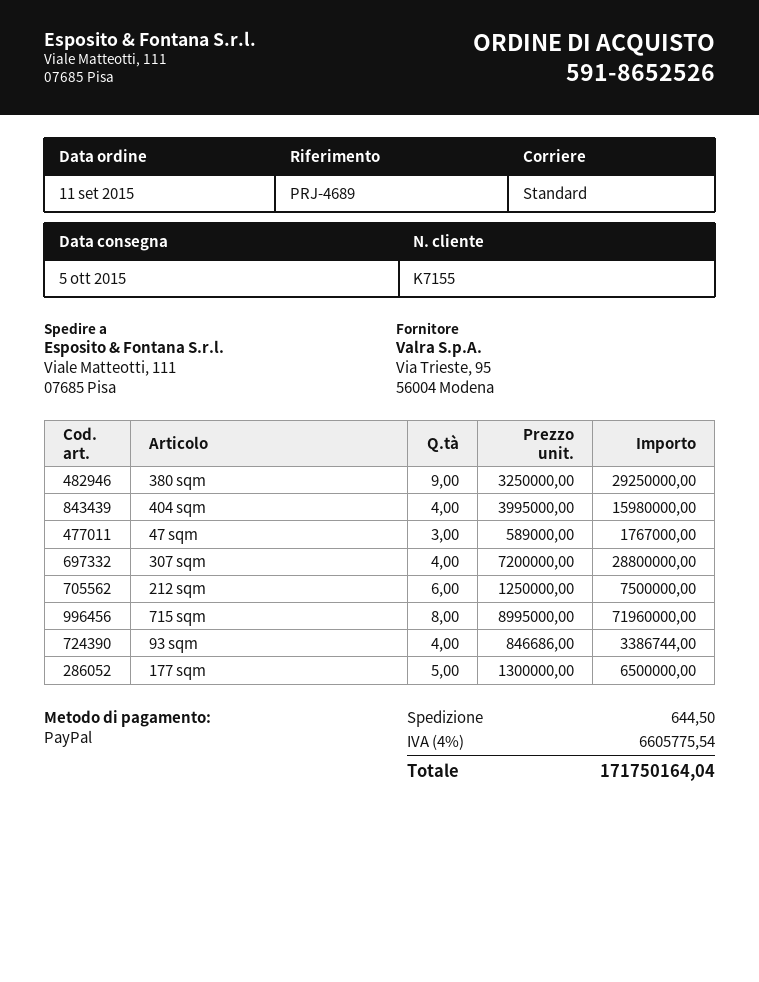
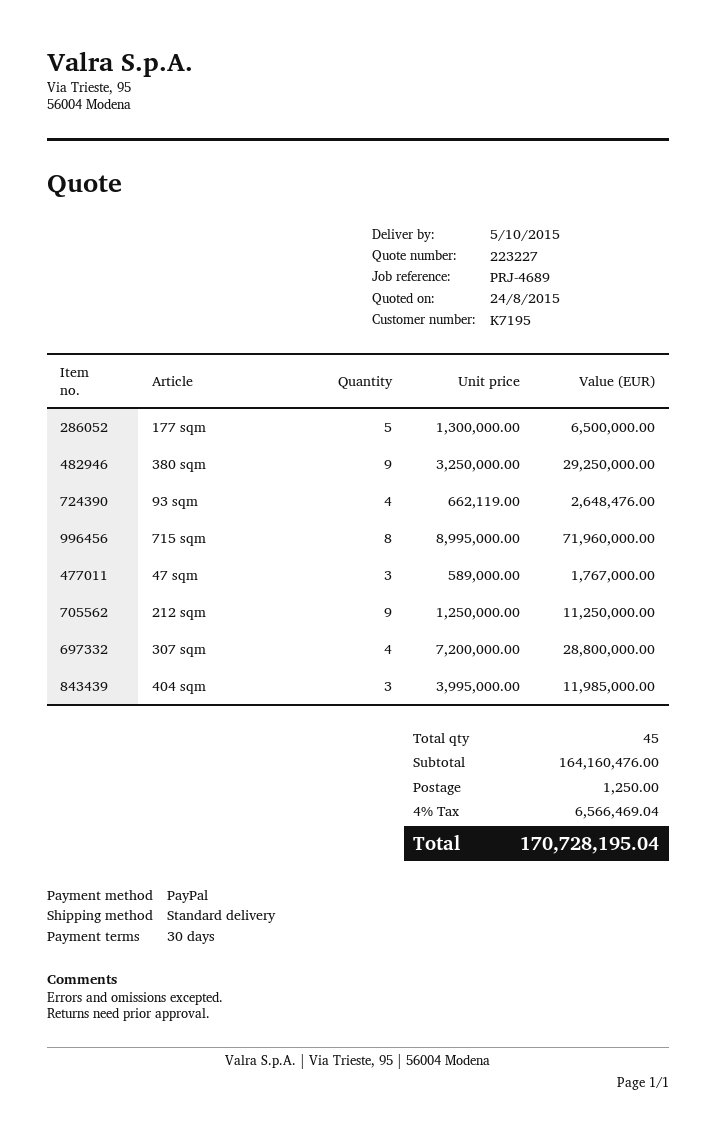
customer number: K7155 -> K7195
404 sqm: 4 x 3995000.00 = 15980000.00 -> 3 x 3995000.00 = 11985000.00
212 sqm: 6 x 1250000.00 = 7500000.00 -> 9 x 1250000.00 = 11250000.00
93 sqm: 4 x 846686.00 = 3386744.00 -> 4 x 662119.00 = 2648476.00
shipping: 644.50 -> 1250.00
tax: 4% = 6605775.54 -> 4% = 6566469.04
total: 171750164.04 -> 170728195.04

